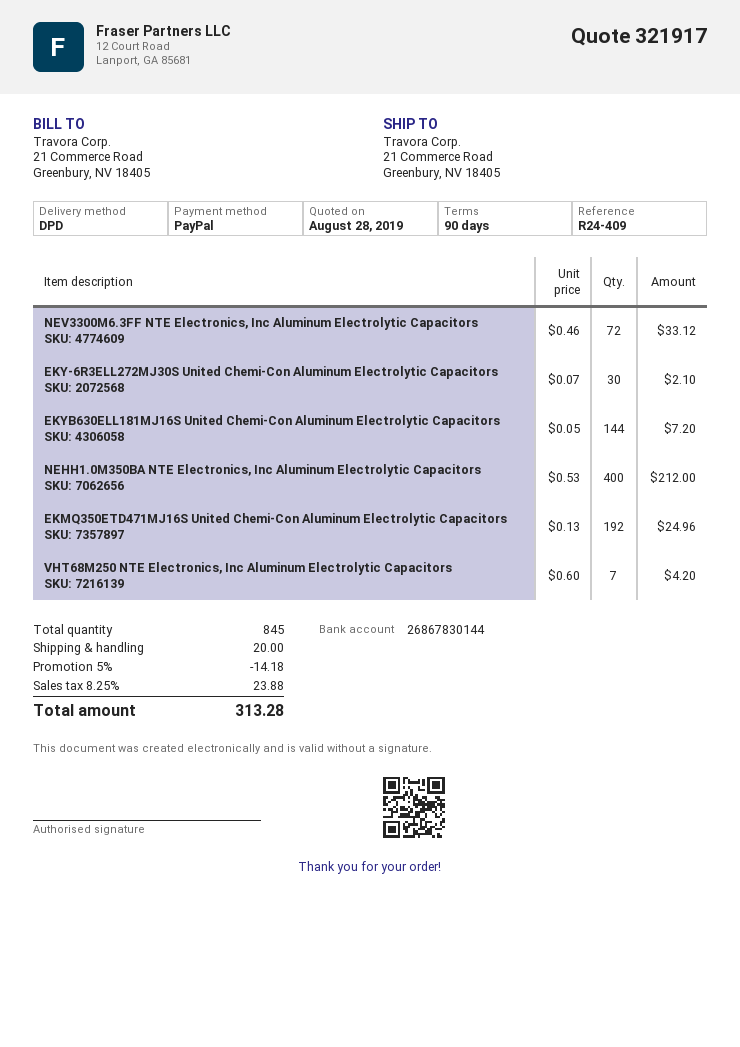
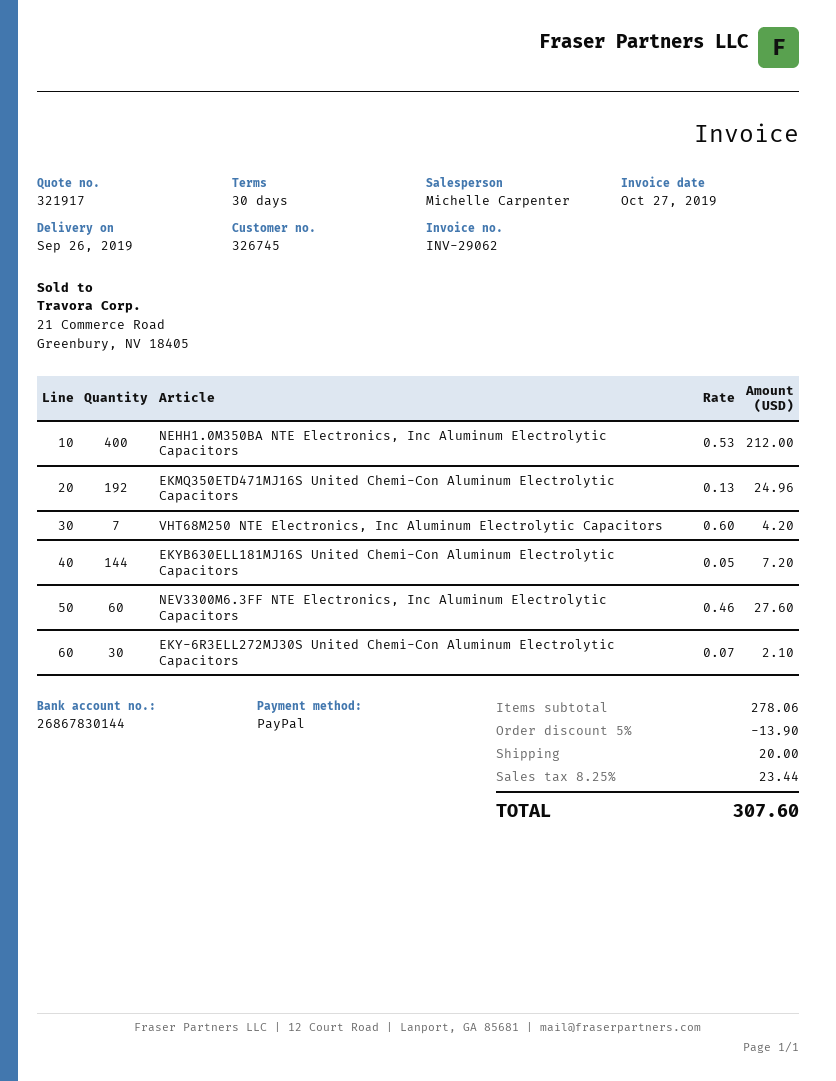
payment terms: 90 days -> 30 days
NEV3300M6.3FF NTE Electronics, Inc Aluminum Electrolytic Capacitors: 72 x 0.46 = 33.12 -> 60 x 0.46 = 27.60
discount: 5% = 14.18 -> 5% = 13.90
tax: 8.25% = 23.88 -> 8.25% = 23.44
total: 313.28 -> 307.60

